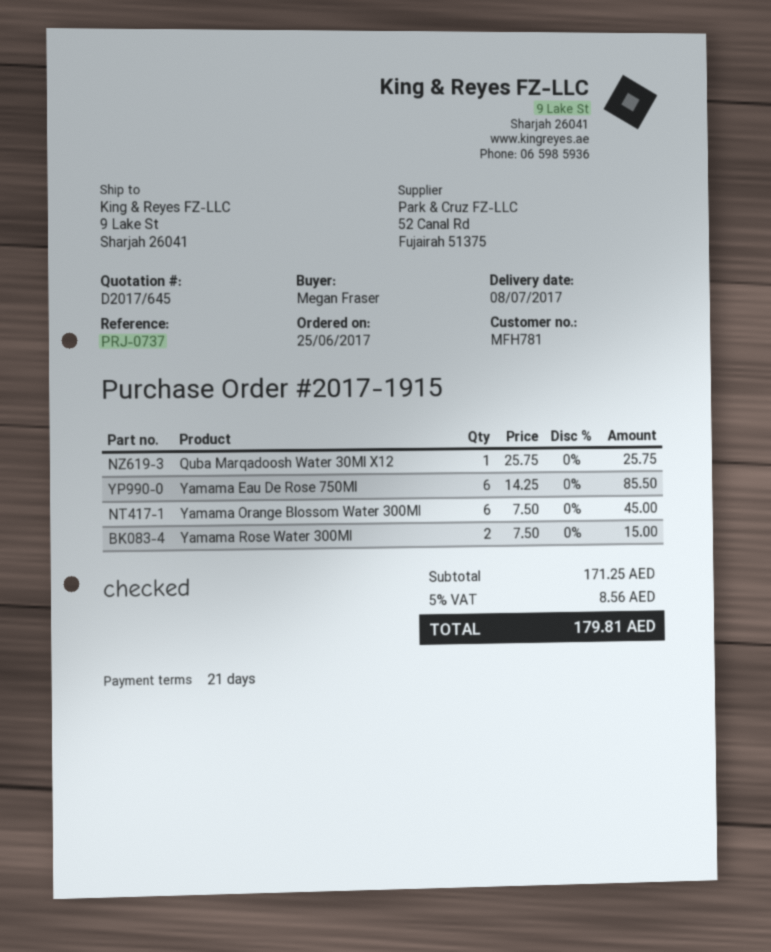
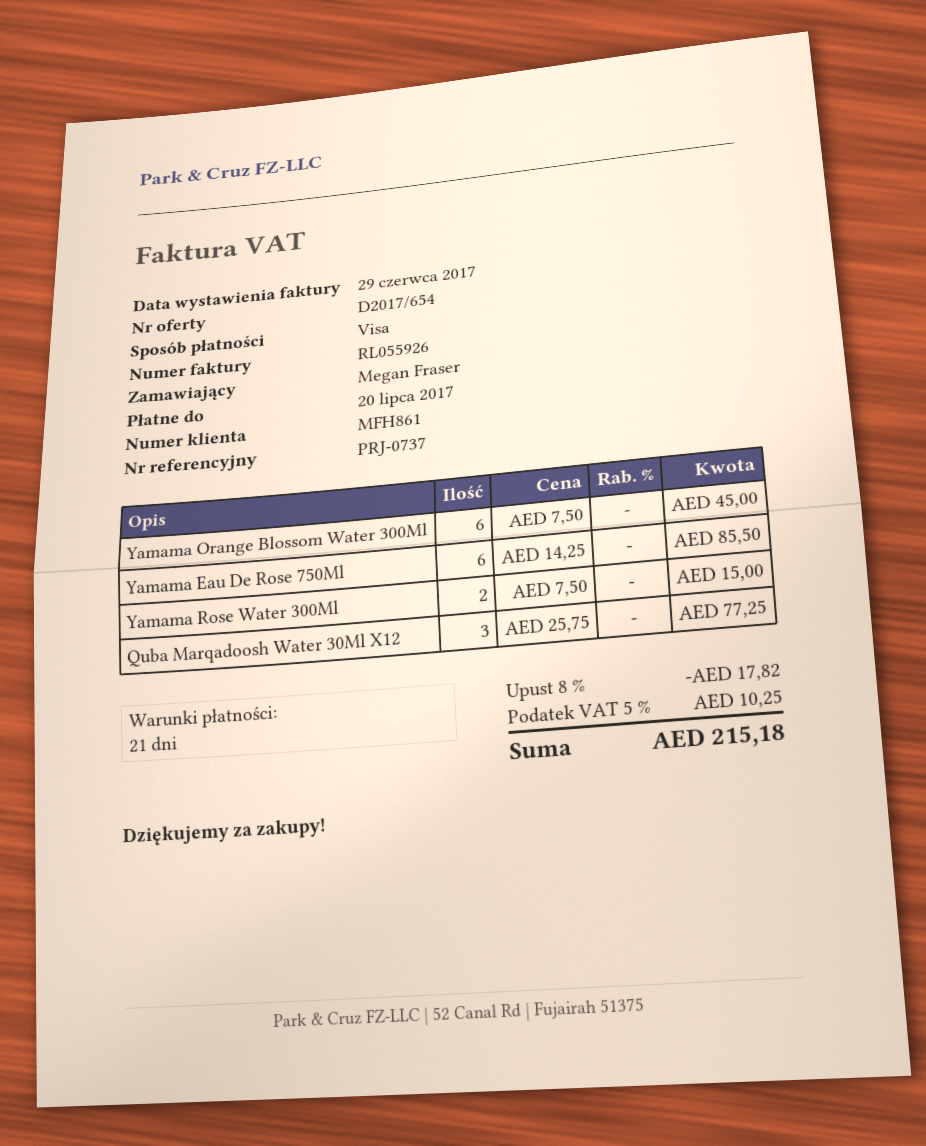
quote number: D2017/645 -> D2017/654
customer number: MFH781 -> MFH861
Quba Marqadoosh Water 30Ml X12: 1 x 25.75 = 25.75 -> 3 x 25.75 = 77.25
discount: none -> 8% = 17.82
tax: 5% = 8.56 -> 5% = 10.25
total: 179.81 -> 215.18

